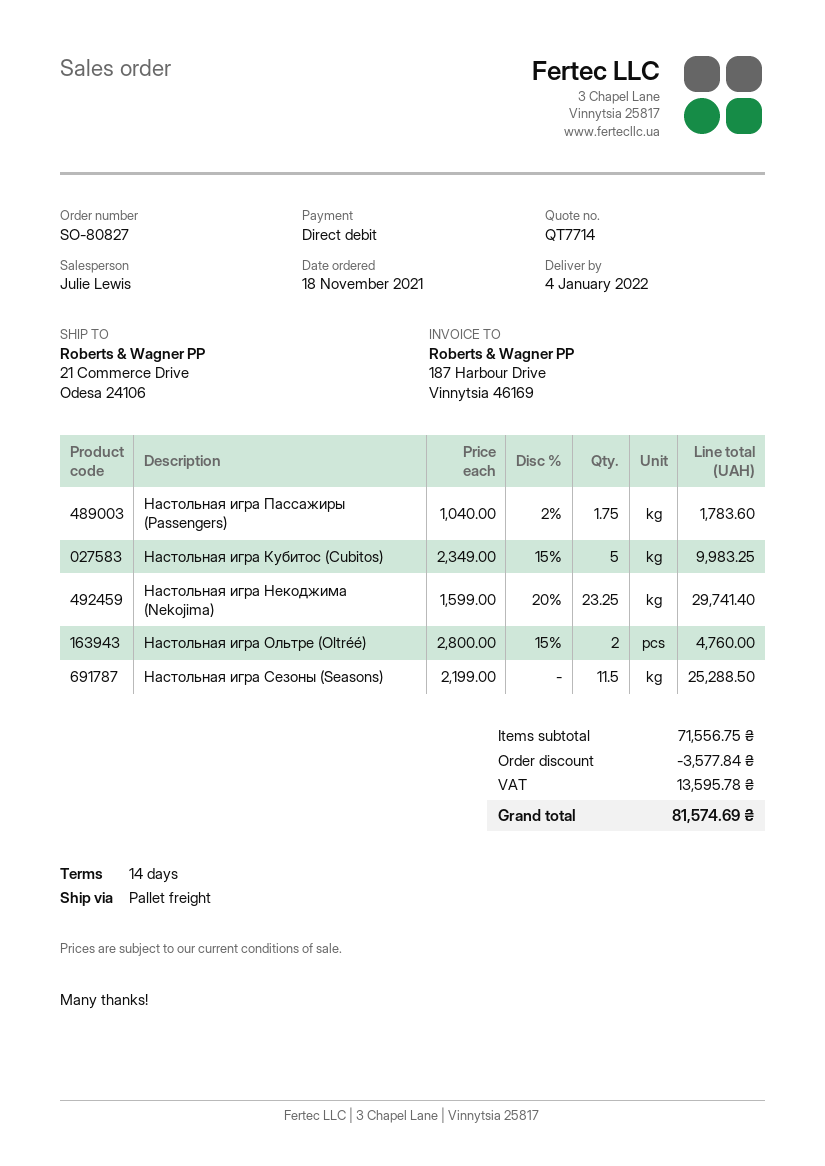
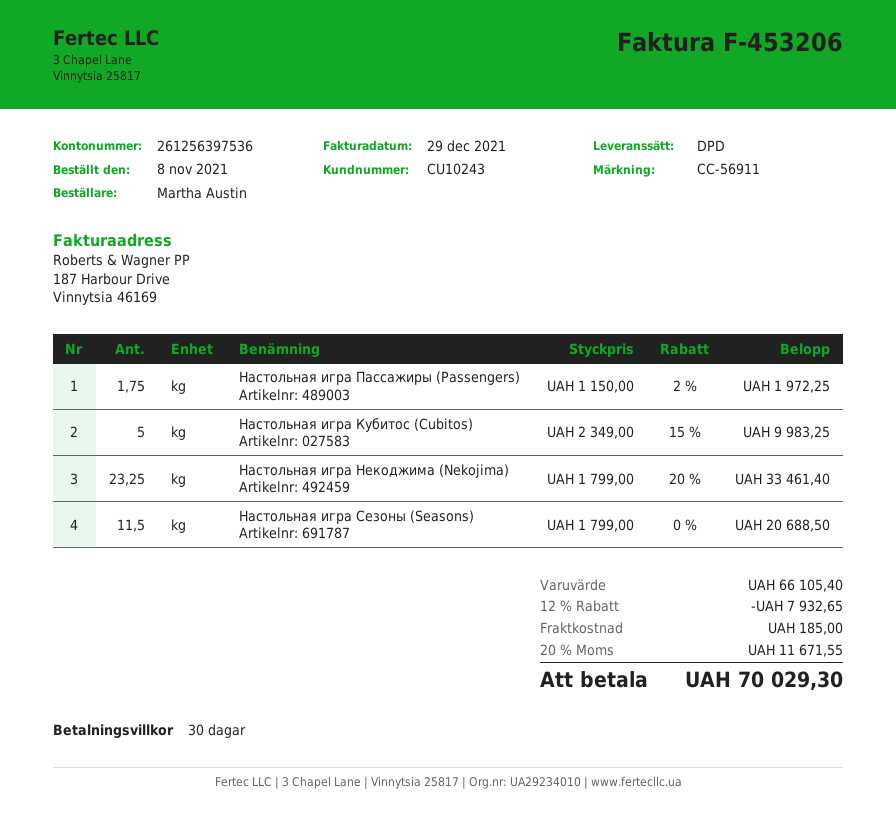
order date: 2021-11-18 -> 2021-11-08
payment terms: 14 days -> 30 days
shipping method: pallet freight -> DPD
Настольная игра Пасcажиры (Passengers): 1.75 x 1040.00 - 2% = 1783.60 -> 1.75 x 1150.00 - 2% = 1972.25
Настольная игра Некоджима (Nekojima): 23.25 x 1599.00 - 20% = 29741.40 -> 23.25 x 1799.00 - 20% = 33461.40
Настольная игра Ольтре (Oltréé): 2 x 2800.00 - 15% = 4760.00 -> none
Настольная игра Сезоны (Seasons): 11.5 x 2199.00 = 25288.50 -> 11.5 x 1799.00 = 20688.50
subtotal: 71556.75 -> 66105.40
discount: 3577.84 -> 7932.65
shipping: none -> 185.00
tax: 13595.78 -> 11671.55
total: 81574.69 -> 70029.30

